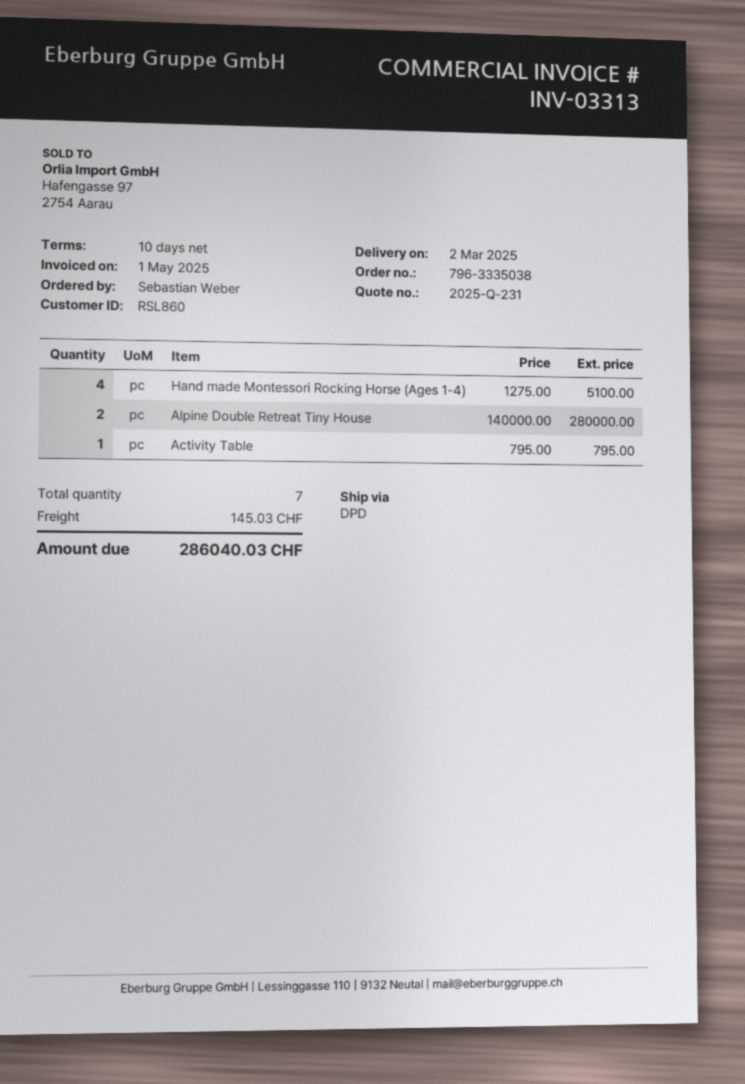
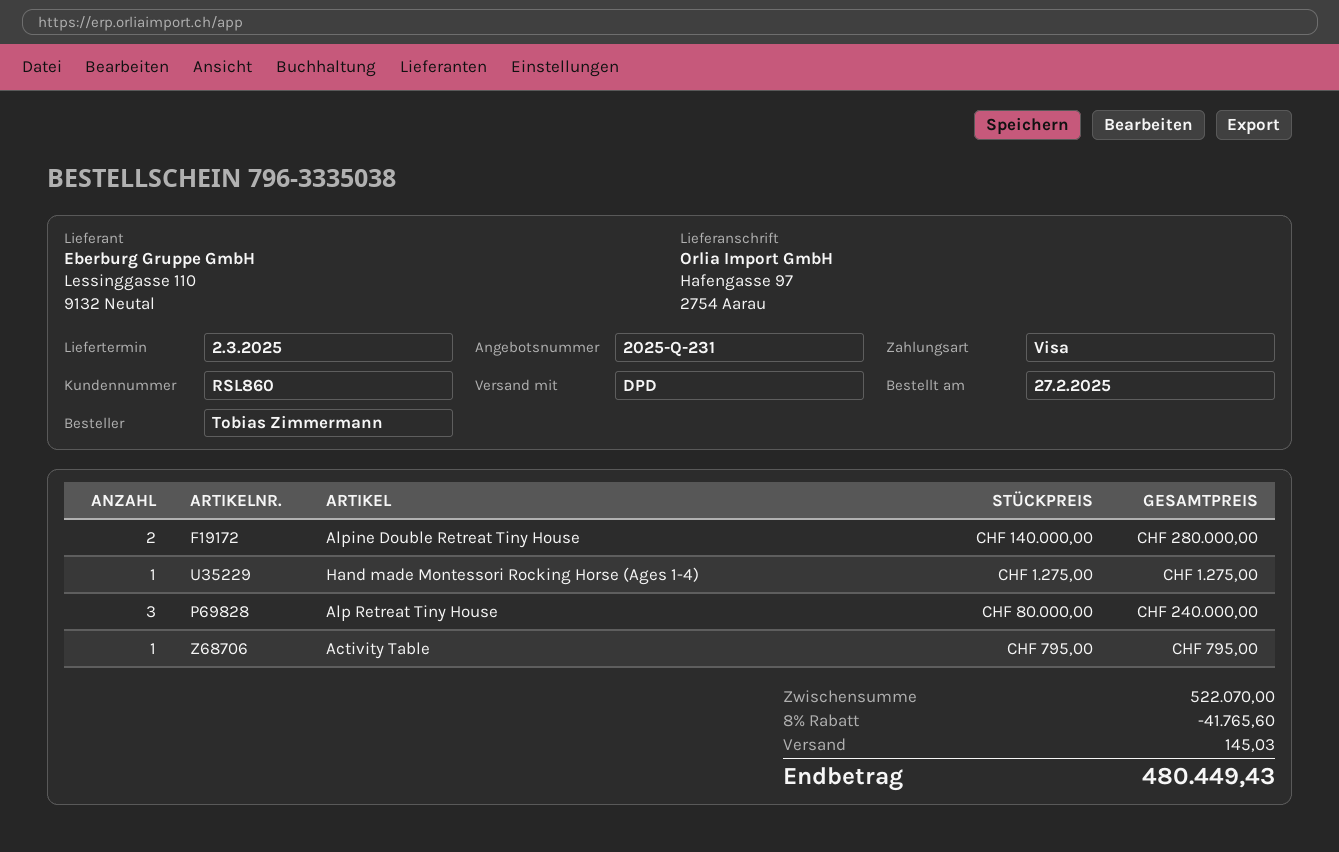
ordered by: Sebastian Weber -> Tobias Zimmermann
Hand made Montessori Rocking Horse (Ages 1-4): 4 x 1275.00 = 5100.00 -> 1 x 1275.00 = 1275.00
Alp Retreat Tiny House: none -> 3 x 80000.00 = 240000.00
discount: none -> 8% = 41765.60
total: 286040.03 -> 480449.43

